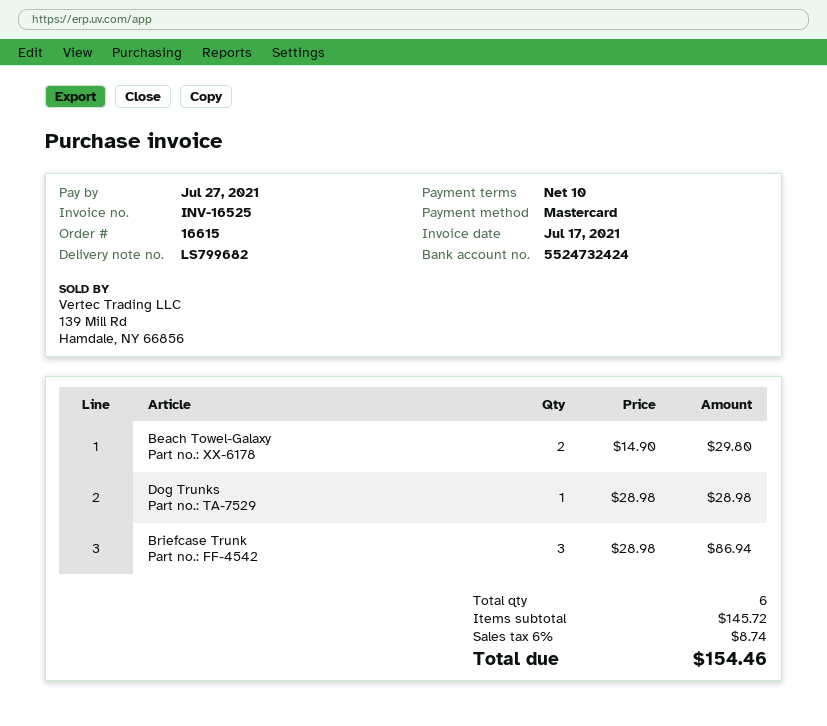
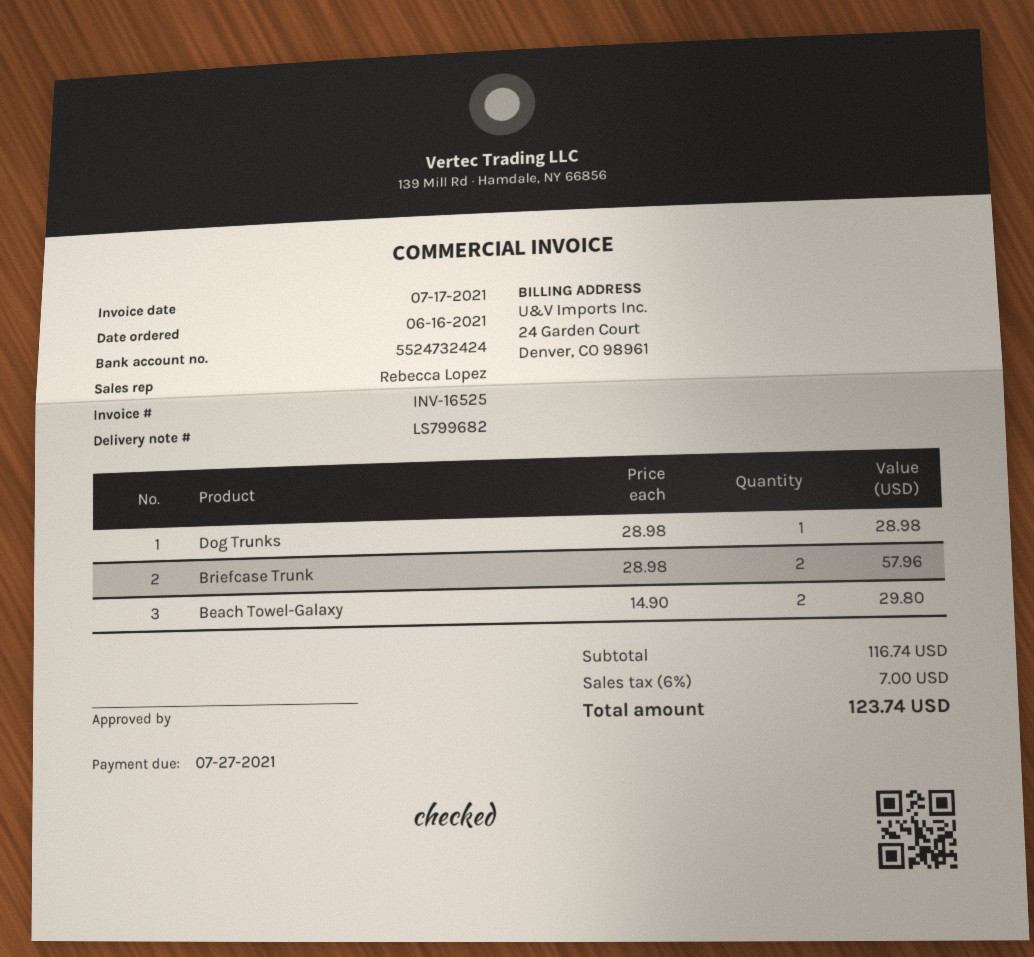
Briefcase Trunk: 3 x 28.98 = 86.94 -> 2 x 28.98 = 57.96
subtotal: 145.72 -> 116.74
tax: 6% = 8.74 -> 6% = 7.00
total: 154.46 -> 123.74

